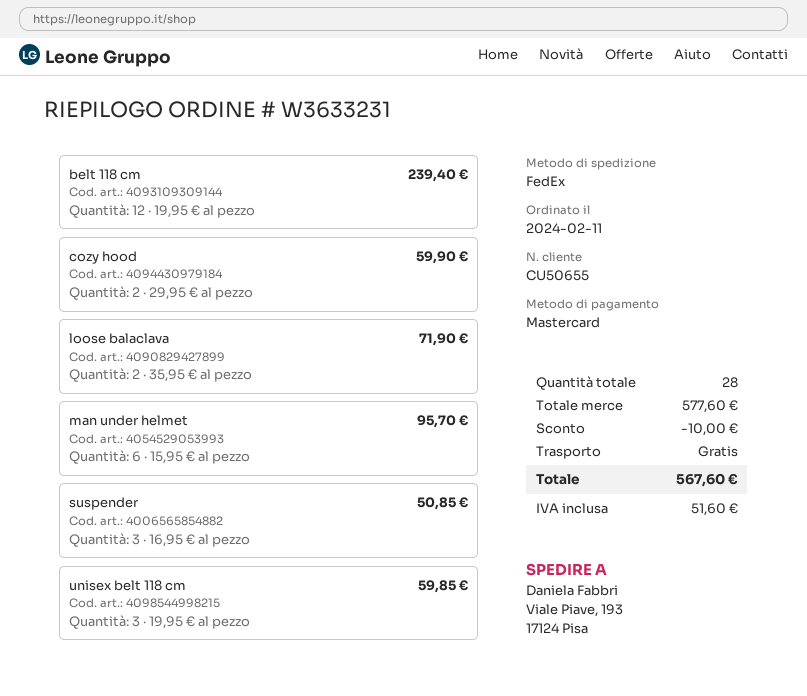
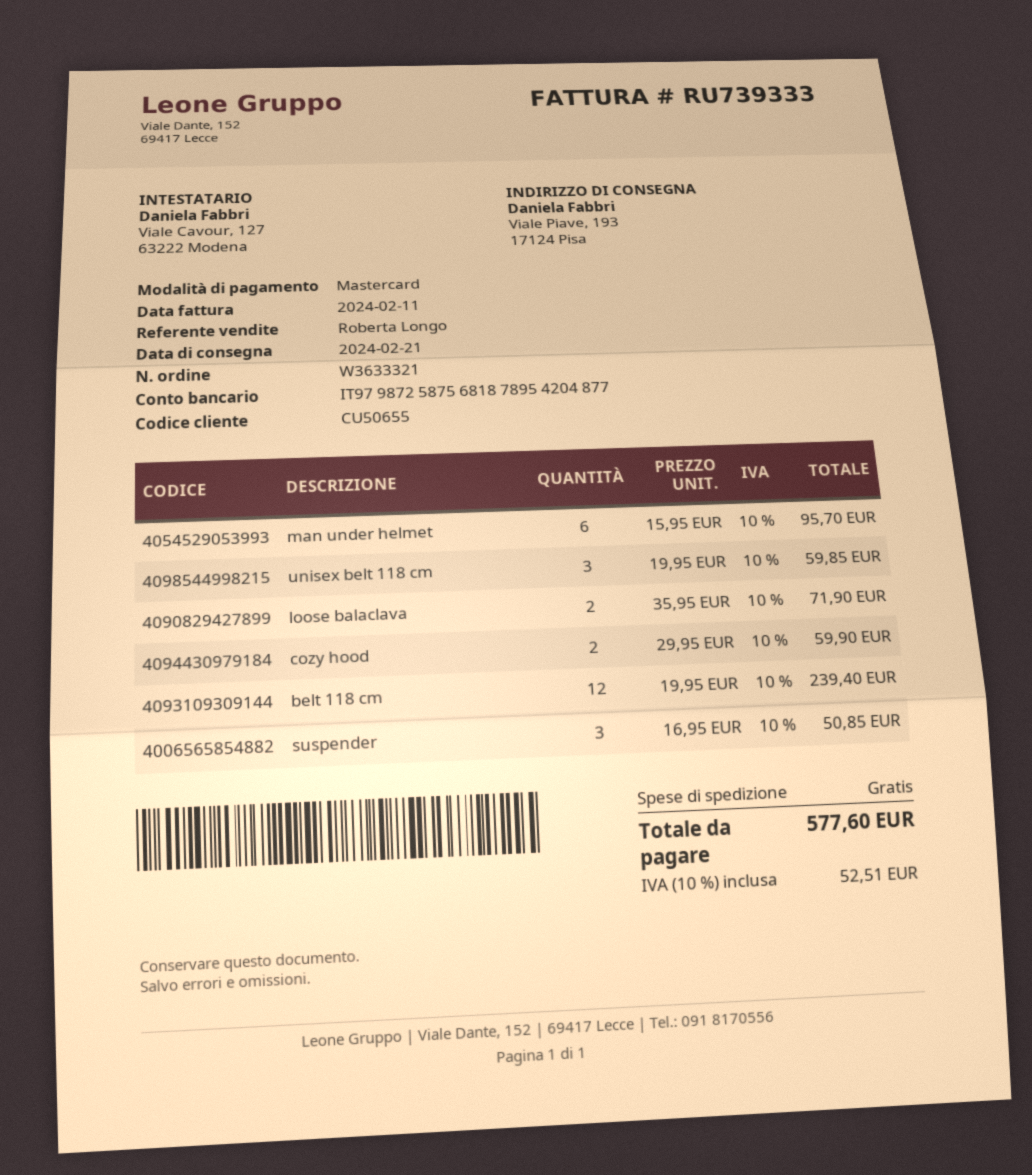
order number: W3633231 -> W3633321
discount: 10.00 -> none
tax: 51.60 -> 52.51
total: 567.60 -> 577.60

